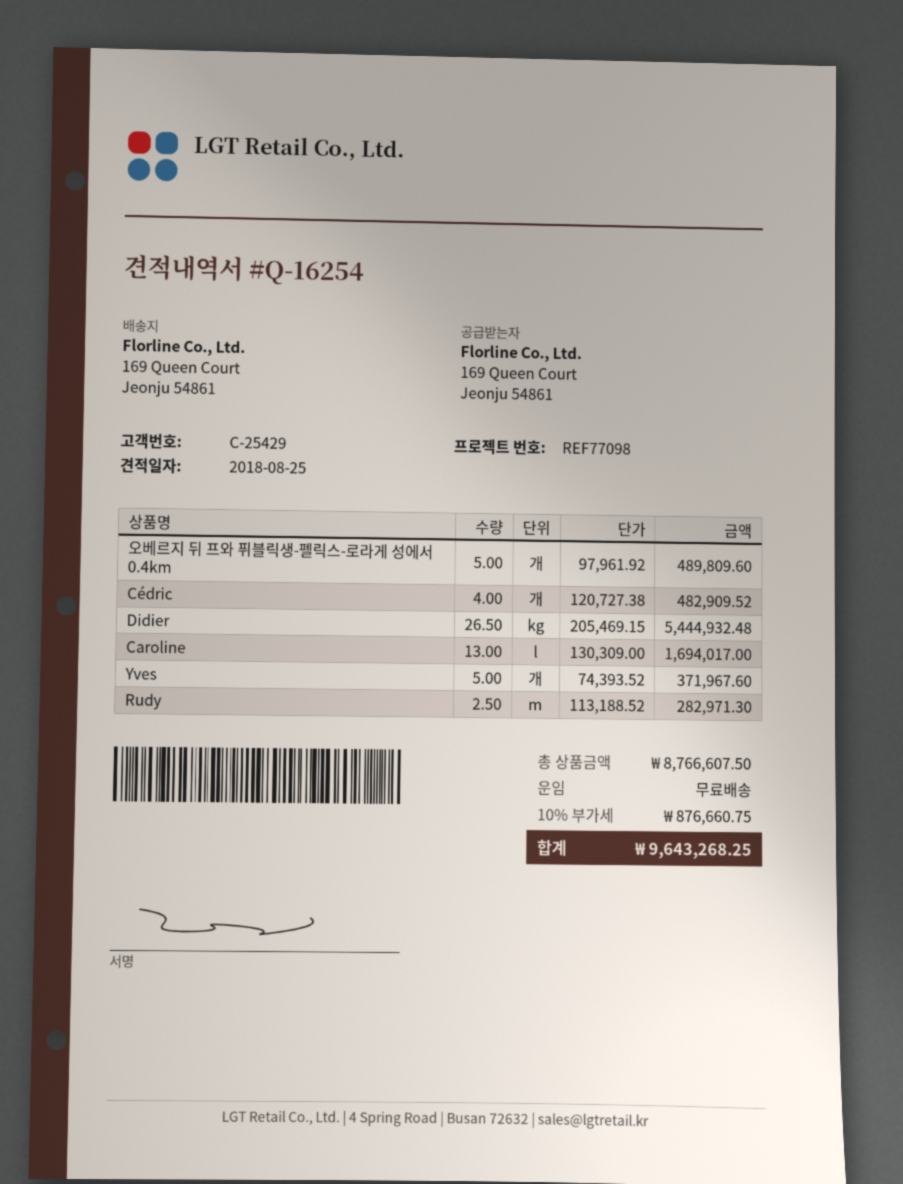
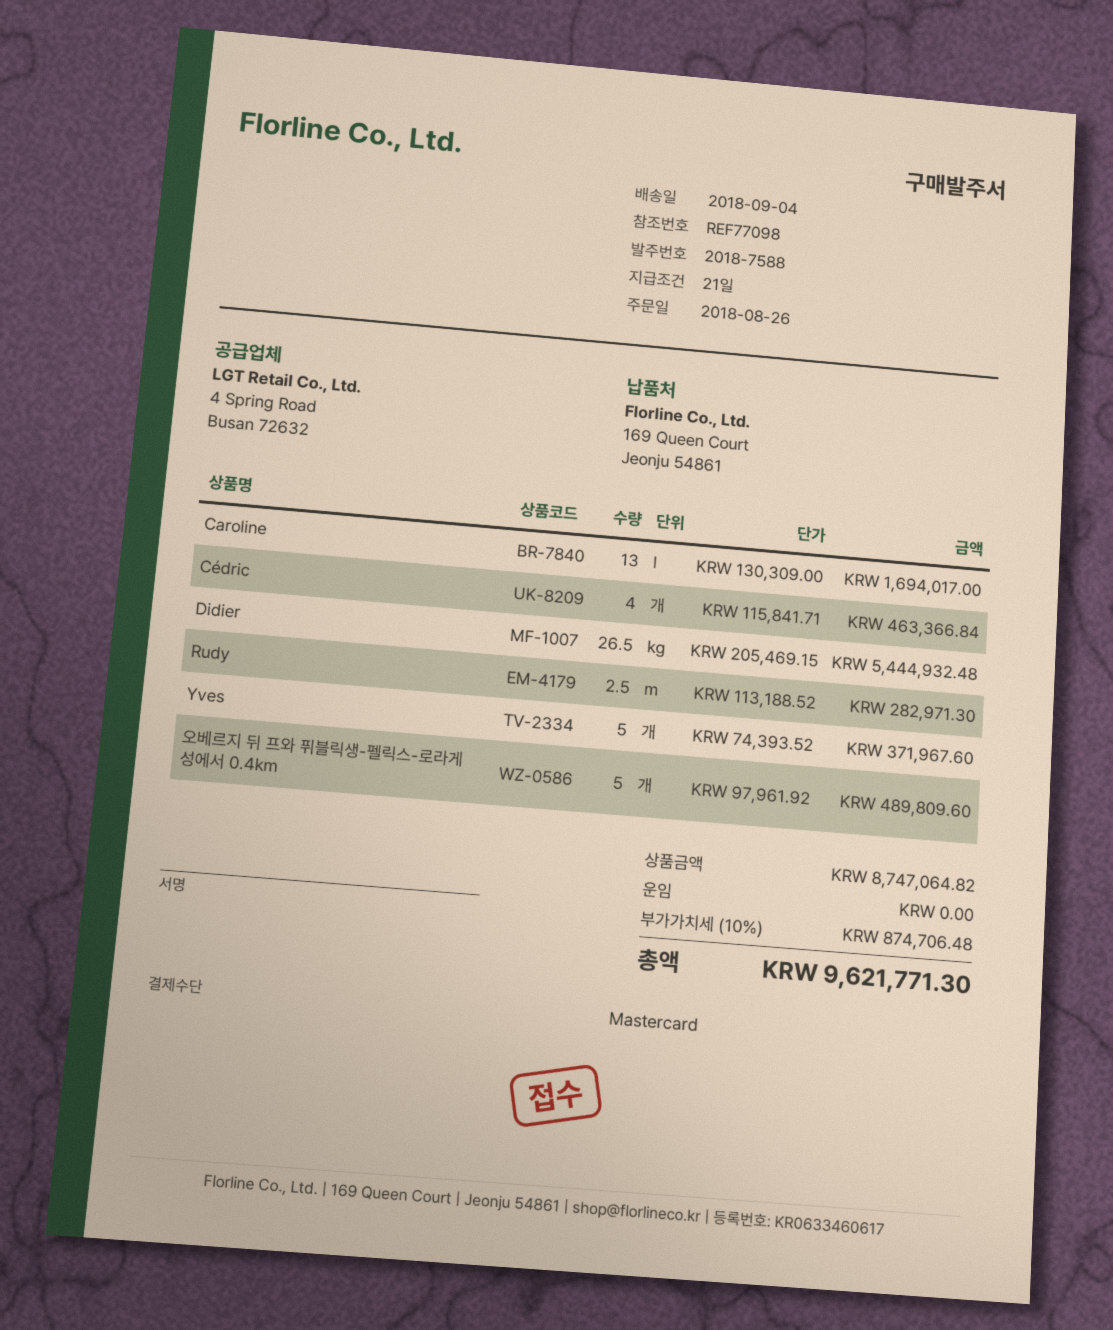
Cédric: 4 x 120727.38 = 482909.52 -> 4 x 115841.71 = 463366.84
subtotal: 8766607.50 -> 8747064.82
tax: 10% = 876660.75 -> 10% = 874706.48
total: 9643268.25 -> 9621771.30

